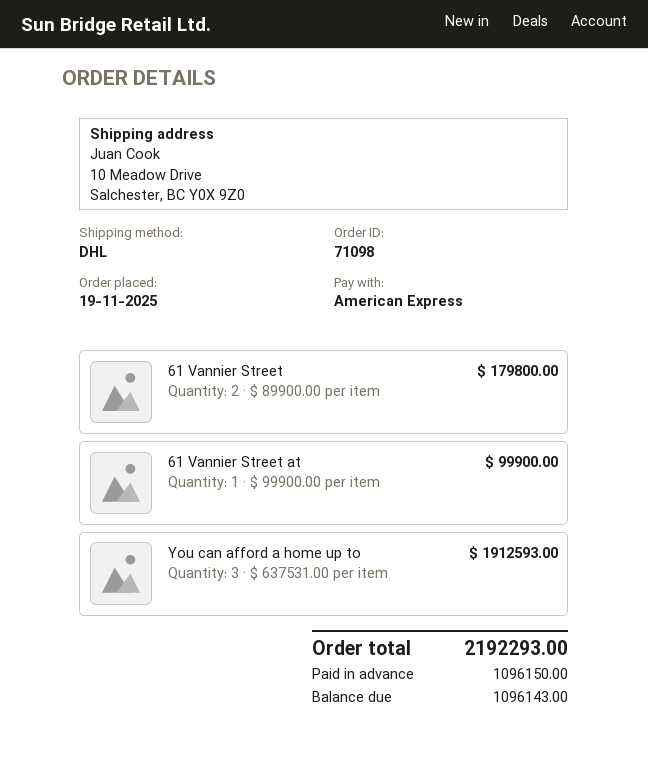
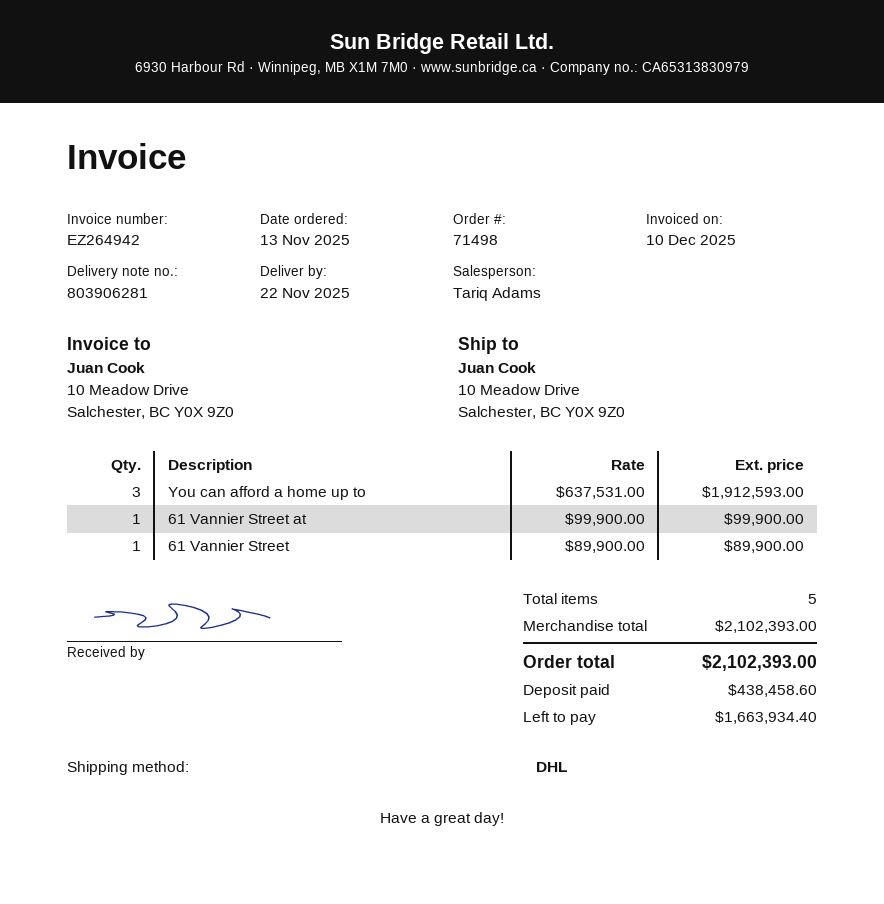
order number: 71098 -> 71498
order date: 2025-11-19 -> 2025-11-13
61 Vannier Street: 2 x 89900.00 = 179800.00 -> 1 x 89900.00 = 89900.00
total: 2192293.00 -> 2102393.00
deposit: 1096150.00 -> 438458.60
balance: 1096143.00 -> 1663934.40

